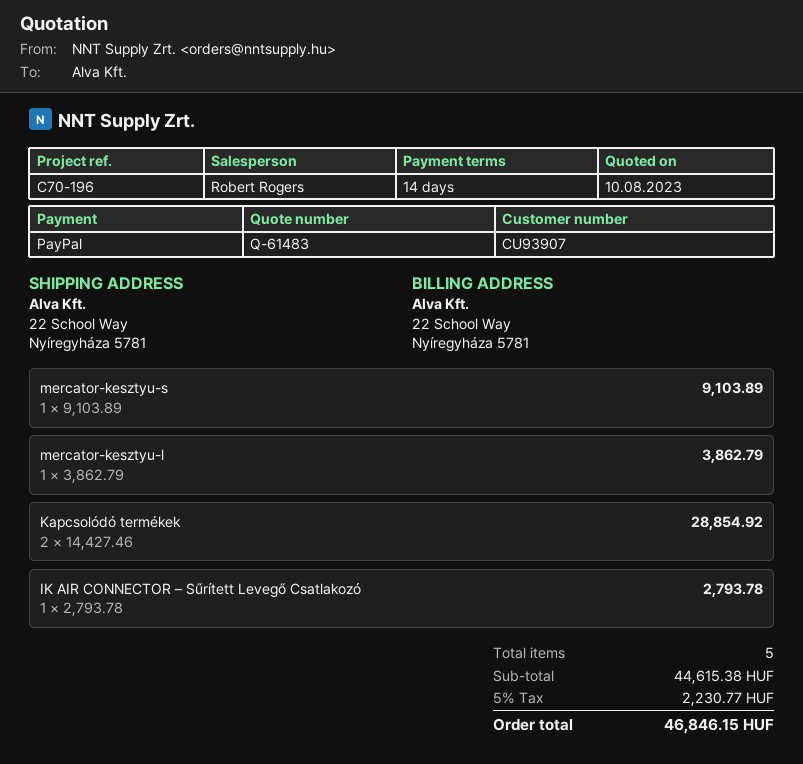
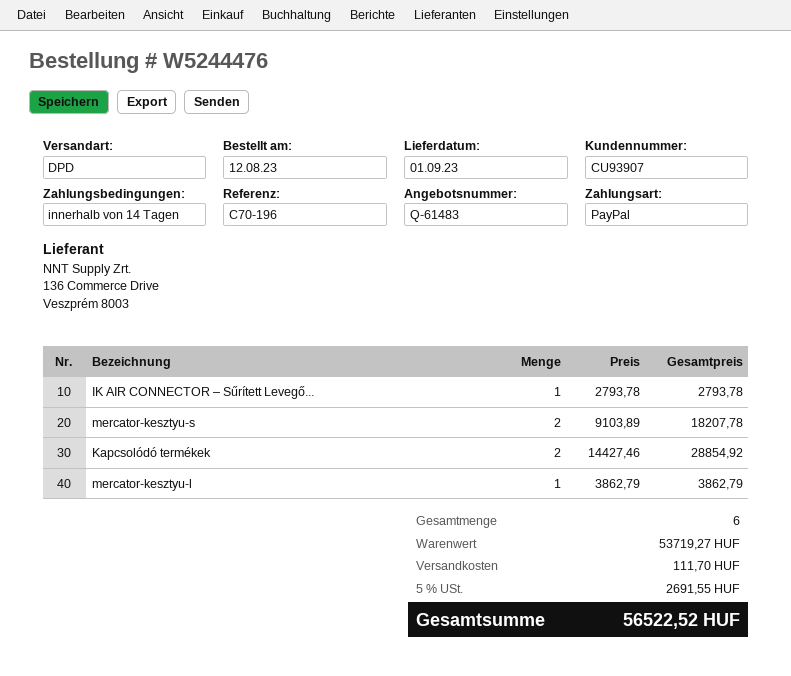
mercator-kesztyu-s: 1 x 9103.89 = 9103.89 -> 2 x 9103.89 = 18207.78
total quantity: 5 -> 6
subtotal: 44615.38 -> 53719.27
shipping: none -> 111.70
tax: 5% = 2230.77 -> 5% = 2691.55
total: 46846.15 -> 56522.52

